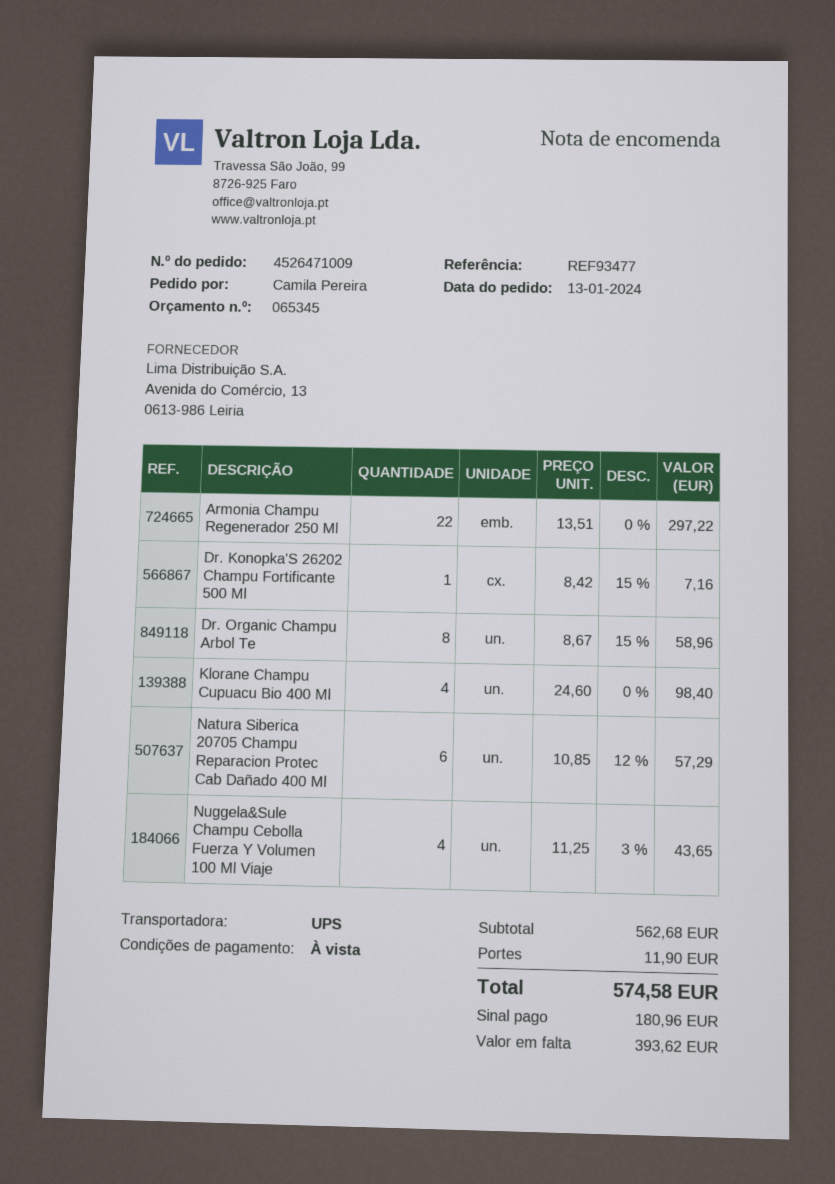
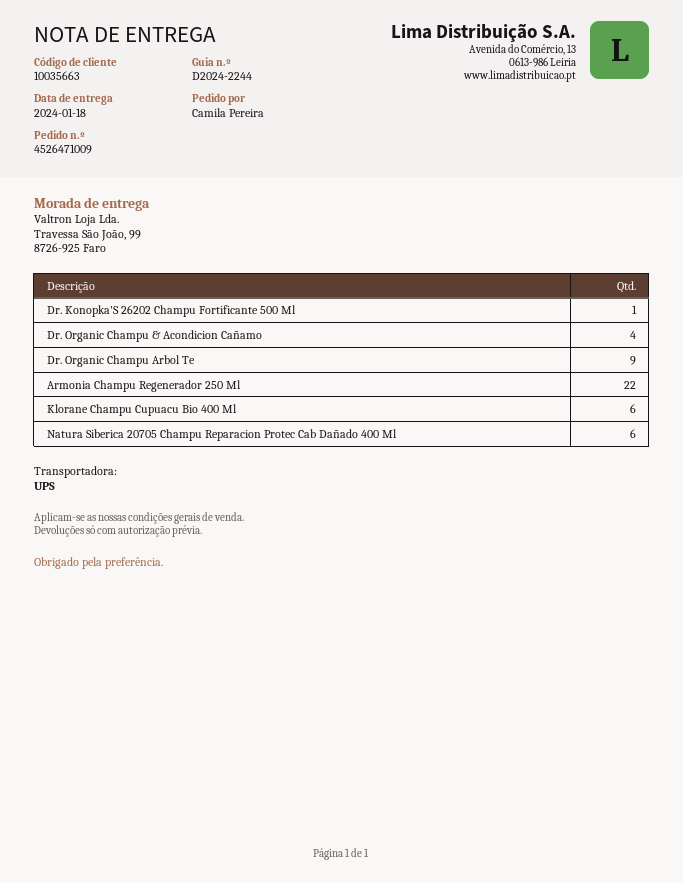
Dr. Organic Champu Arbol Te: 8 -> 9
Klorane Champu Cupuacu Bio 400 Ml: 4 -> 6
Nuggela&Sule Champu Cebolla Fuerza Y Volumen 100 Ml Viaje: 4 -> none
Dr. Organic Champu & Acondicion Cañamo: none -> 4

